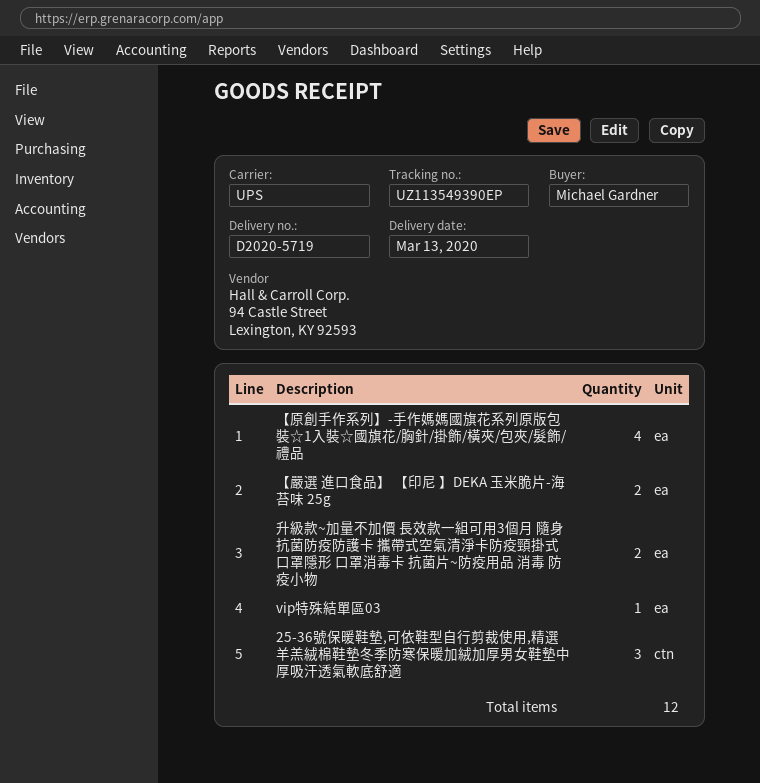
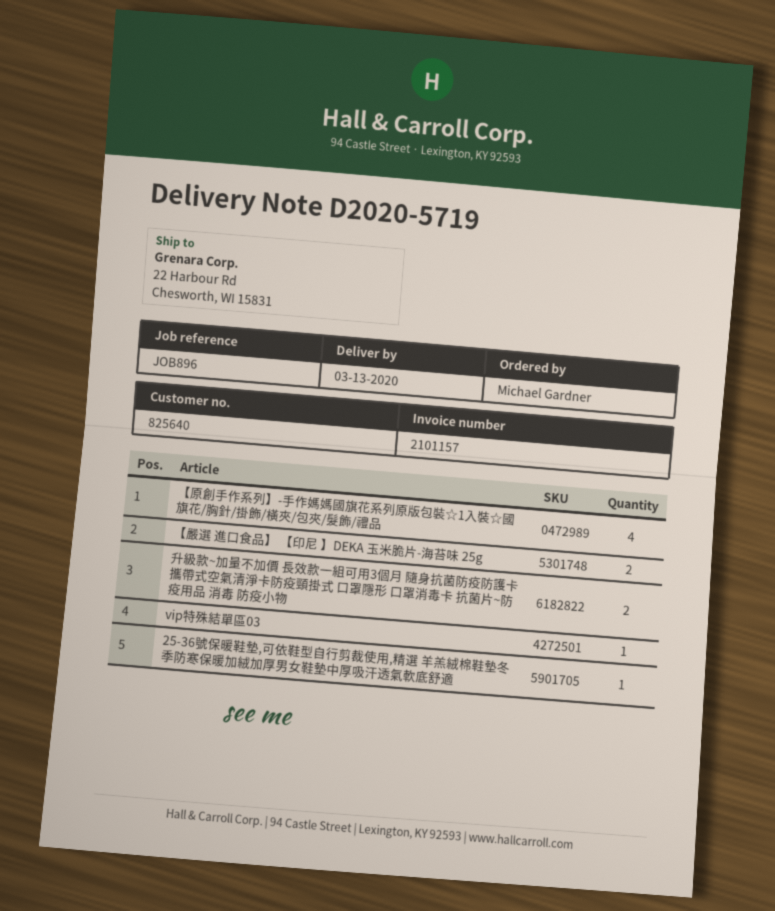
25-36號保暖鞋墊,可依鞋型自行剪裁使用,精選 羊羔絨棉鞋墊冬季防寒保暖加絨加厚男女鞋墊中厚吸汗透氣軟底舒適: 3 -> 1

